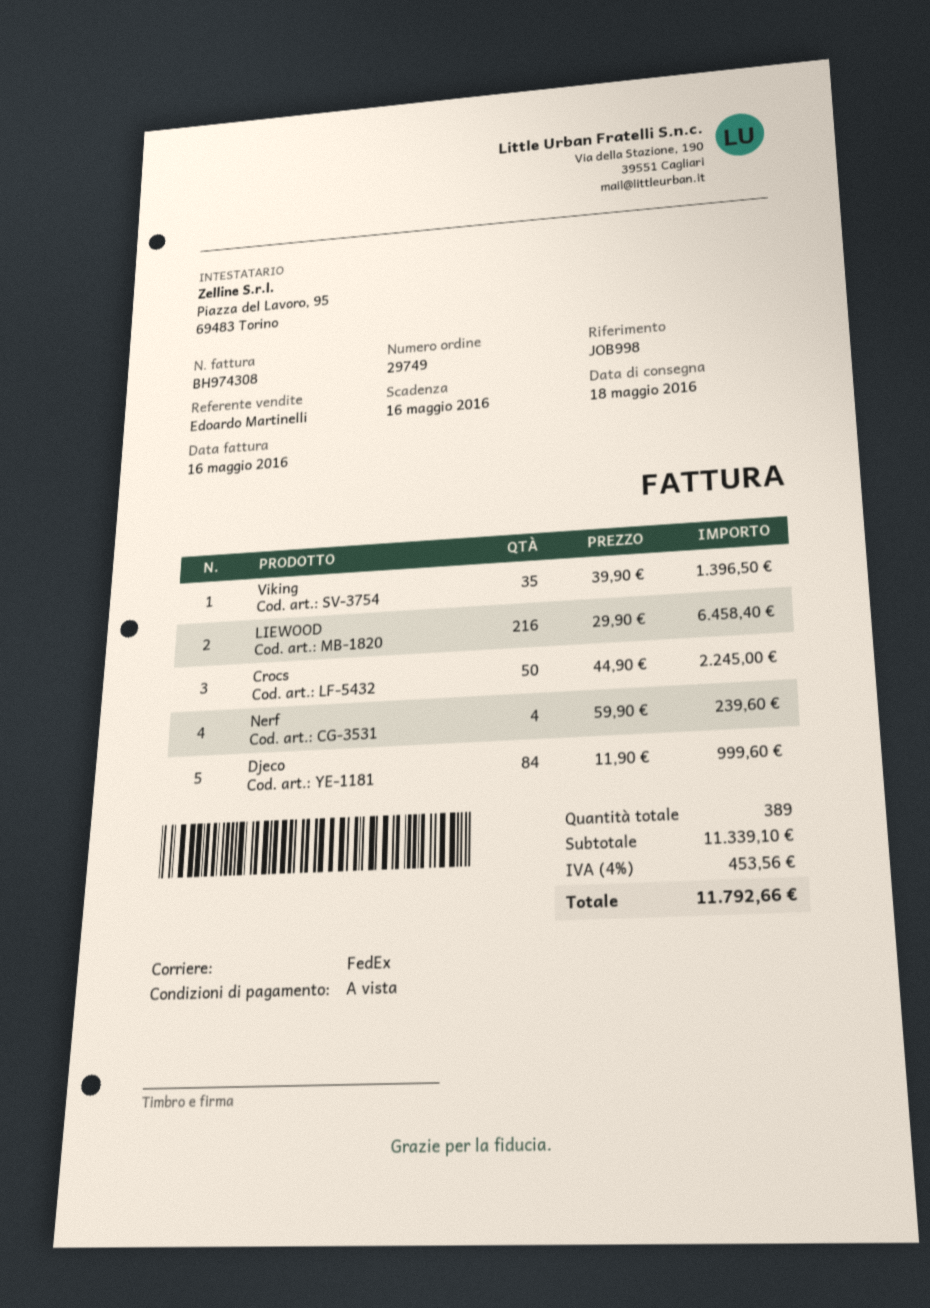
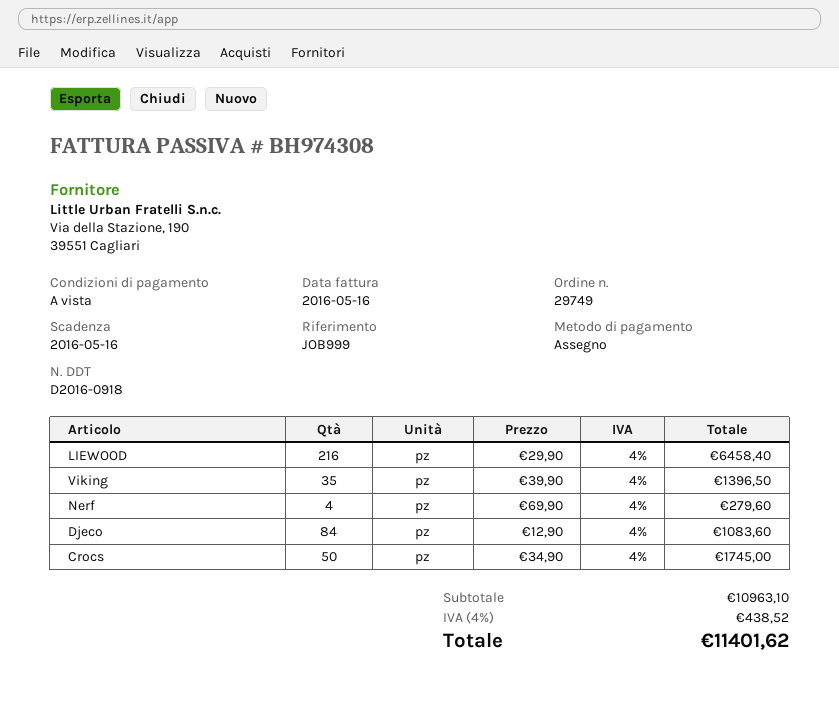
reference: JOB998 -> JOB999
Crocs: 50 x 44.90 = 2245.00 -> 50 x 34.90 = 1745.00
Nerf: 4 x 59.90 = 239.60 -> 4 x 69.90 = 279.60
Djeco: 84 x 11.90 = 999.60 -> 84 x 12.90 = 1083.60
subtotal: 11339.10 -> 10963.10
tax: 4% = 453.56 -> 4% = 438.52
total: 11792.66 -> 11401.62

